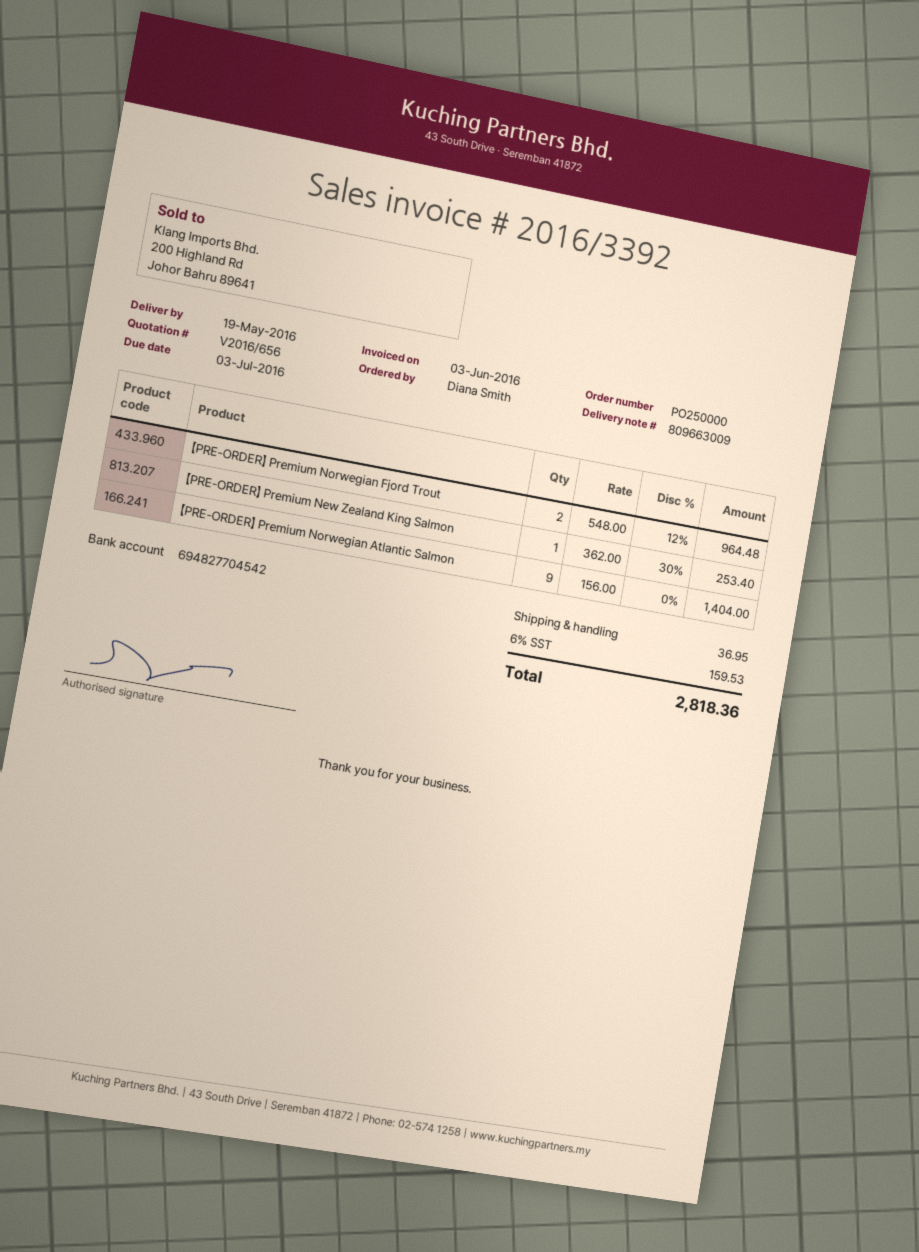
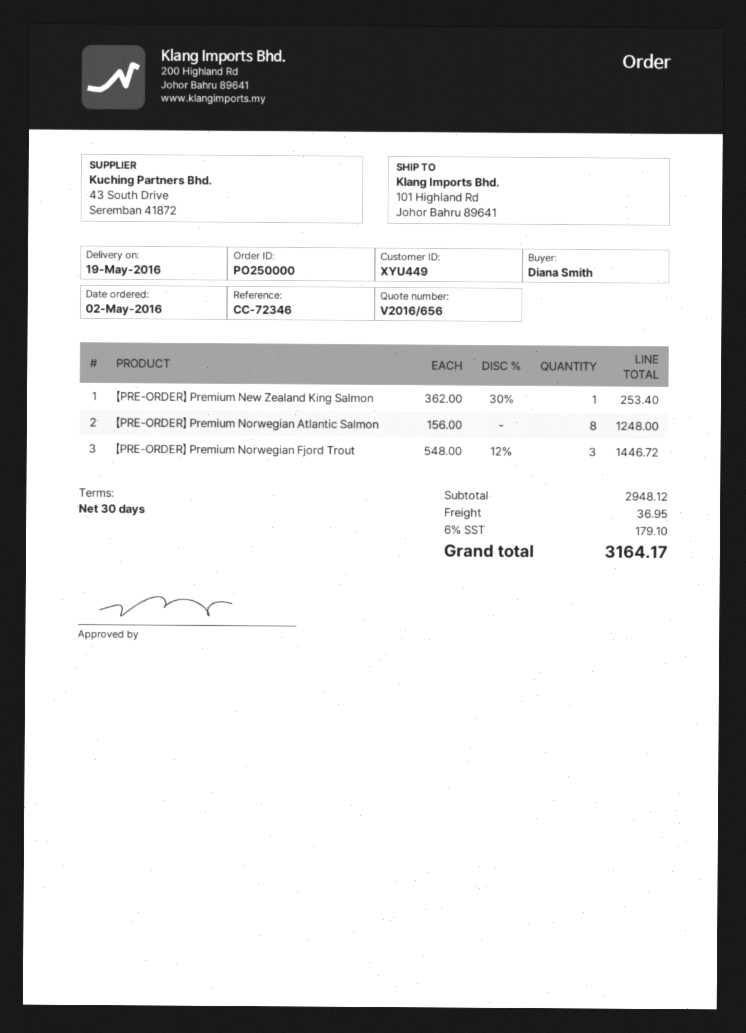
【PRE-ORDER】 Premium Norwegian Fjord Trout: 2 x 548.00 - 12% = 964.48 -> 3 x 548.00 - 12% = 1446.72
【PRE-ORDER】 Premium Norwegian Atlantic Salmon: 9 x 156.00 = 1404.00 -> 8 x 156.00 = 1248.00
tax: 6% = 159.53 -> 6% = 179.10
total: 2818.36 -> 3164.17

